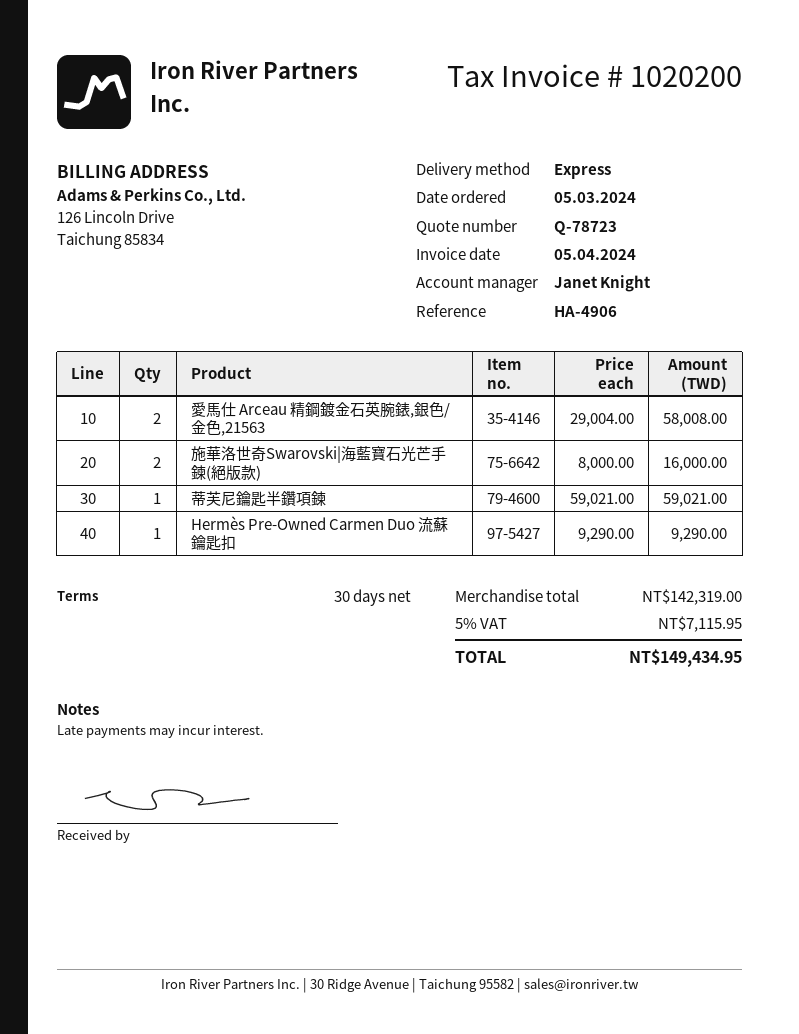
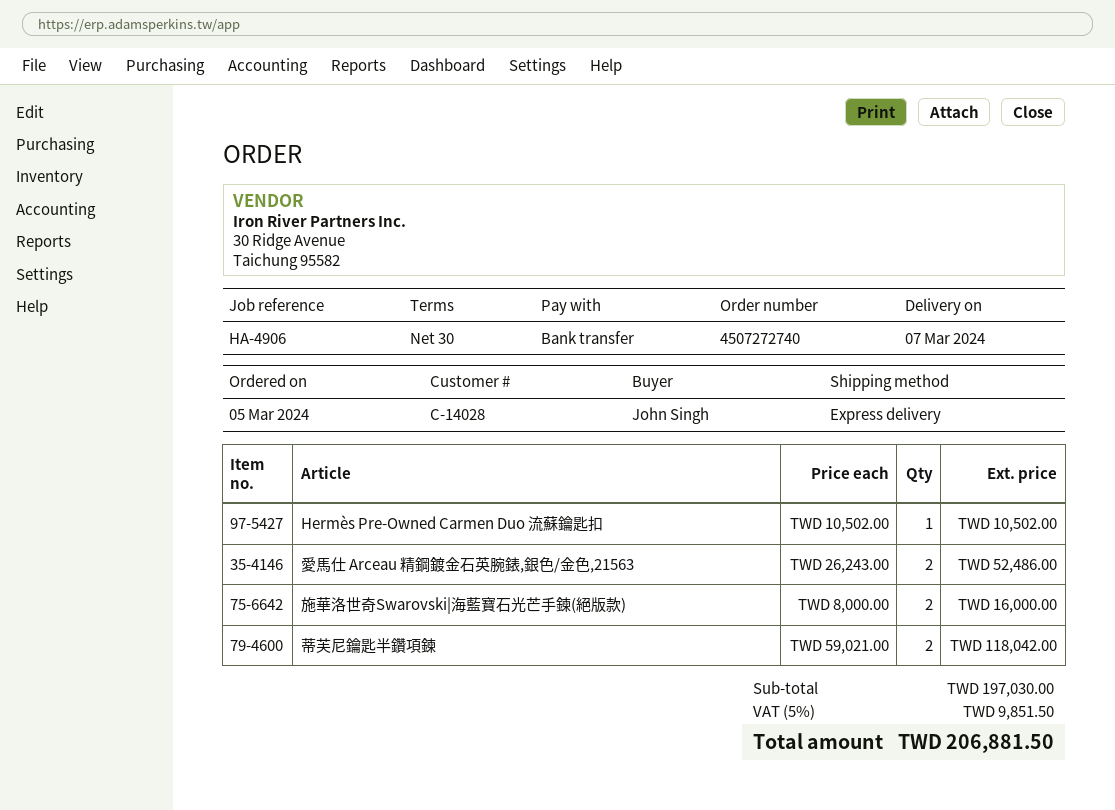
愛馬仕 Arceau 精鋼鍍金石英腕錶,銀色/金色,21563: 2 x 29004.00 = 58008.00 -> 2 x 26243.00 = 52486.00
蒂芙尼鑰匙半鑽項鍊: 1 x 59021.00 = 59021.00 -> 2 x 59021.00 = 118042.00
Hermès Pre-Owned Carmen Duo 流蘇鑰匙扣: 1 x 9290.00 = 9290.00 -> 1 x 10502.00 = 10502.00
subtotal: 142319.00 -> 197030.00
tax: 5% = 7115.95 -> 5% = 9851.50
total: 149434.95 -> 206881.50

